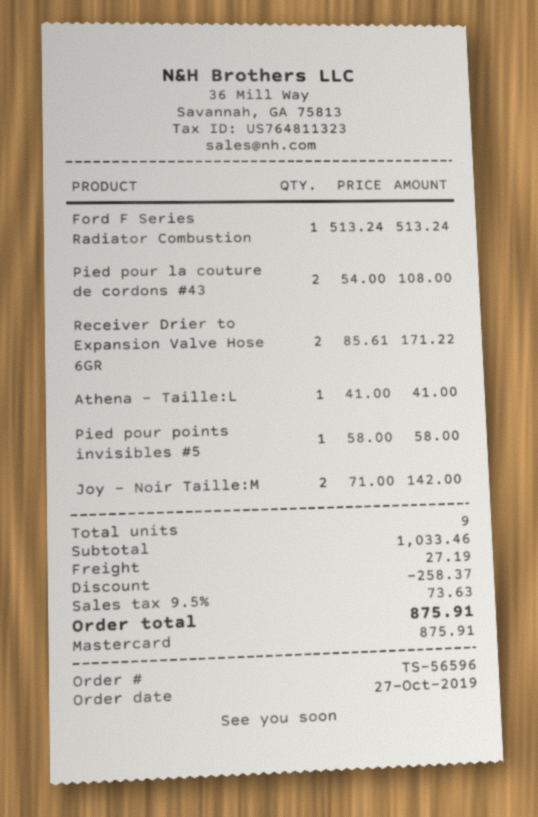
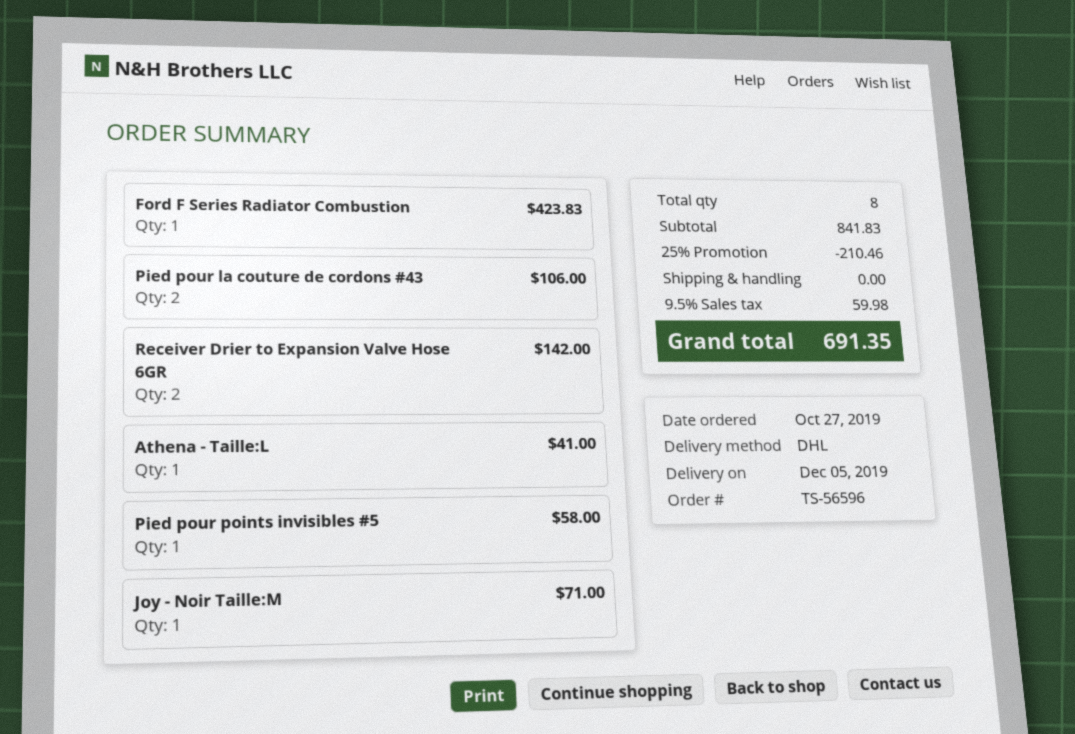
Ford F Series Radiator Combustion: 1 for 513.24 -> 1 for 423.83
Pied pour la couture de cordons #43: 2 for 108.00 -> 2 for 106.00
Receiver Drier to Expansion Valve Hose 6GR: 2 for 171.22 -> 2 for 142.00
Joy - Noir Taille:M: 2 for 142.00 -> 1 for 71.00
total quantity: 9 -> 8
subtotal: 1033.46 -> 841.83
discount: 258.37 -> 210.46
shipping: 27.19 -> 0.00
tax: 9.5% = 73.63 -> 9.5% = 59.98
total: 875.91 -> 691.35

